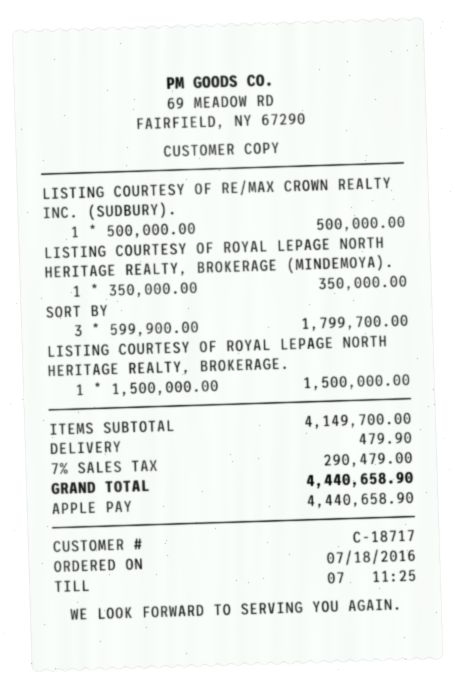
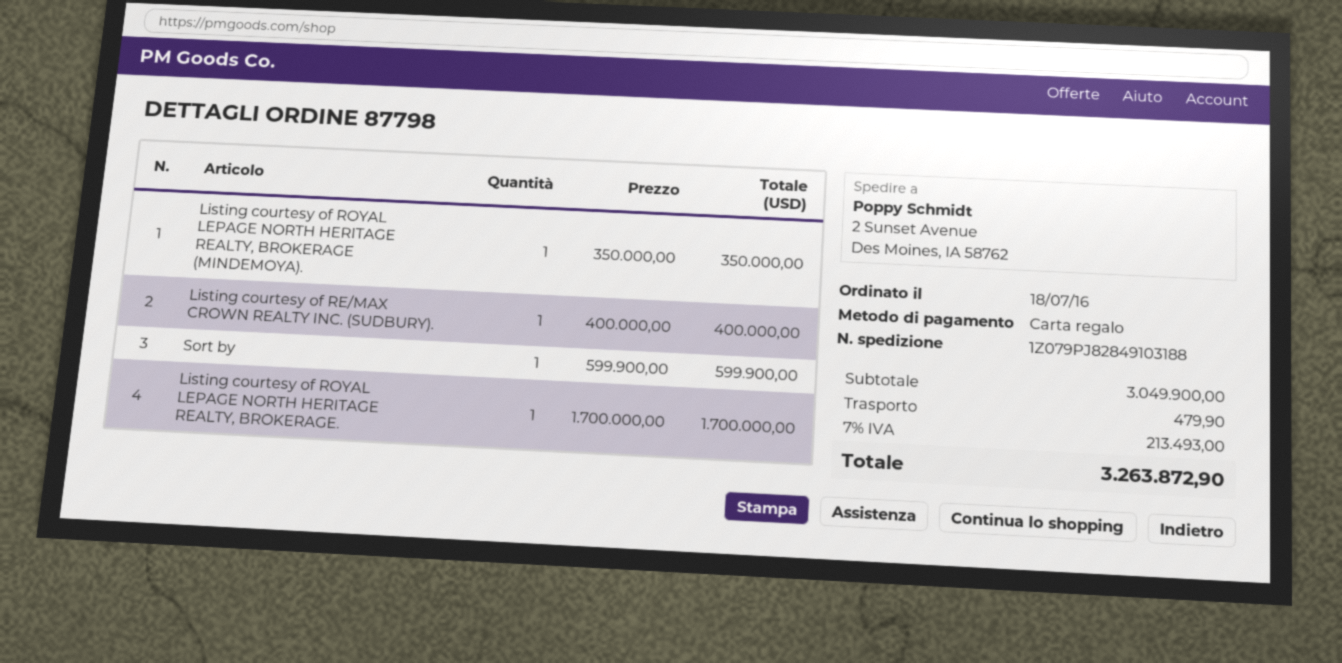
payment method: Apple Pay -> gift card
LISTING COURTESY OF RE/MAX CROWN REALTY INC. (SUDBURY).: 1 x 500000.00 = 500000.00 -> 1 x 400000.00 = 400000.00
SORT BY: 3 x 599900.00 = 1799700.00 -> 1 x 599900.00 = 599900.00
LISTING COURTESY OF ROYAL LEPAGE NORTH HERITAGE REALTY, BROKERAGE.: 1 x 1500000.00 = 1500000.00 -> 1 x 1700000.00 = 1700000.00
subtotal: 4149700.00 -> 3049900.00
tax: 7% = 290479.00 -> 7% = 213493.00
total: 4440658.90 -> 3263872.90

